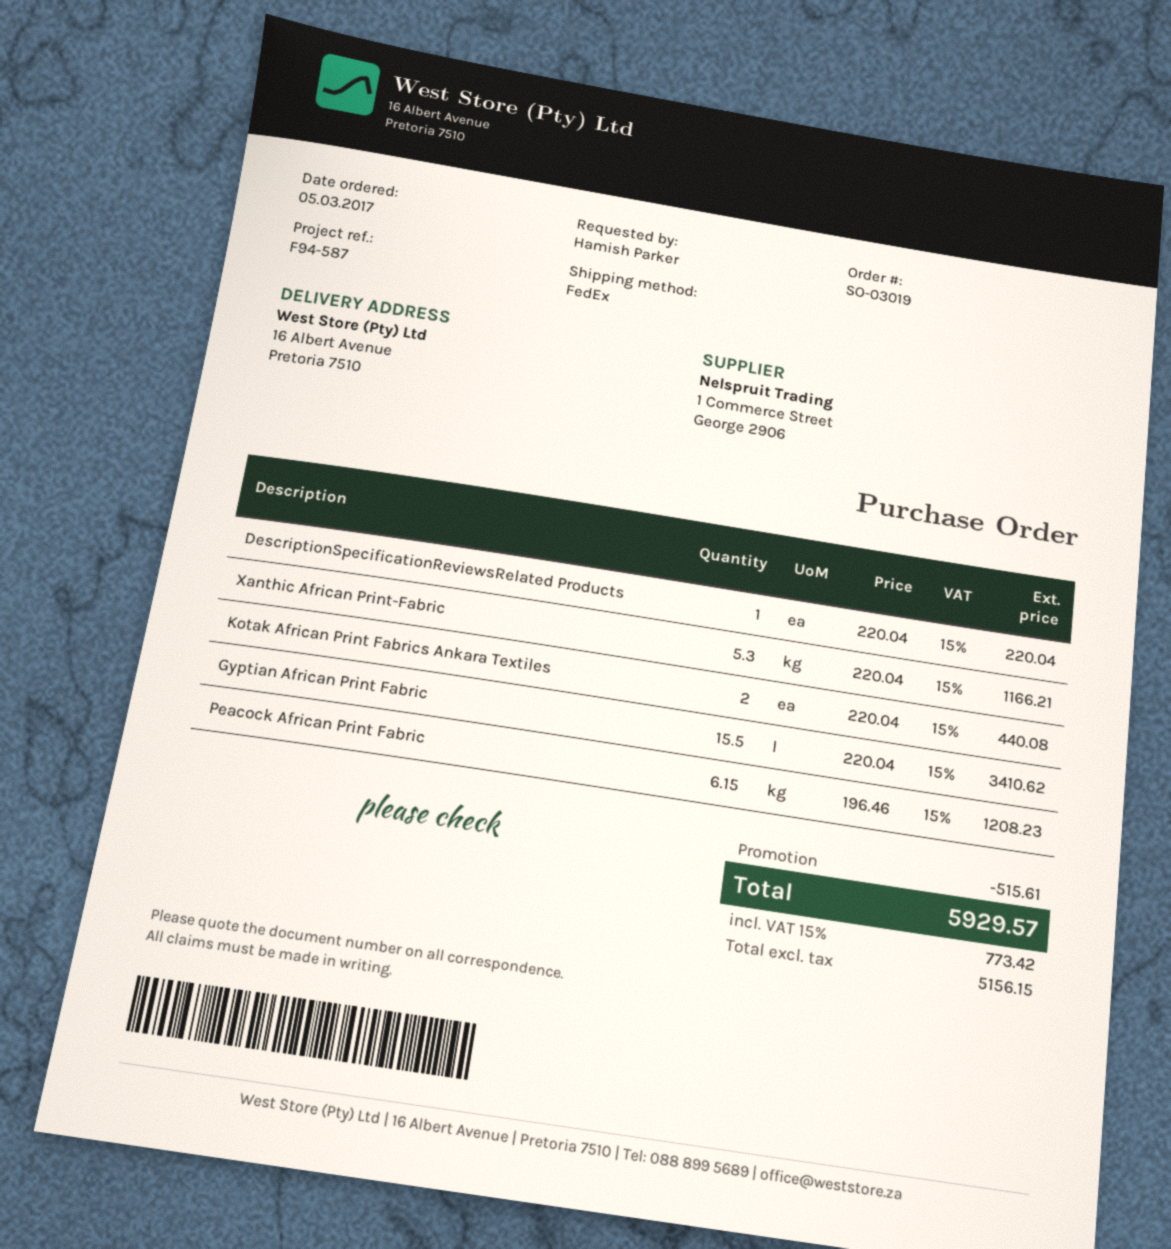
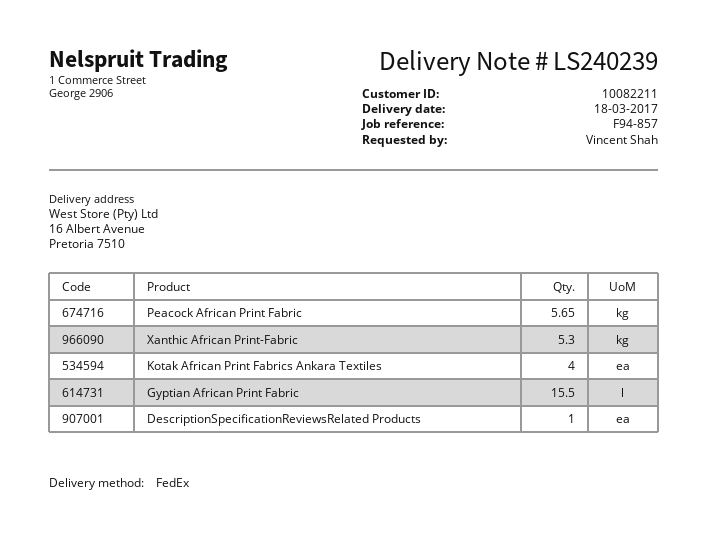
reference: F94-587 -> F94-857
ordered by: Hamish Parker -> Vincent Shah
Kotak African Print Fabrics Ankara Textiles: 2 -> 4
Peacock African Print Fabric: 6.15 -> 5.65

